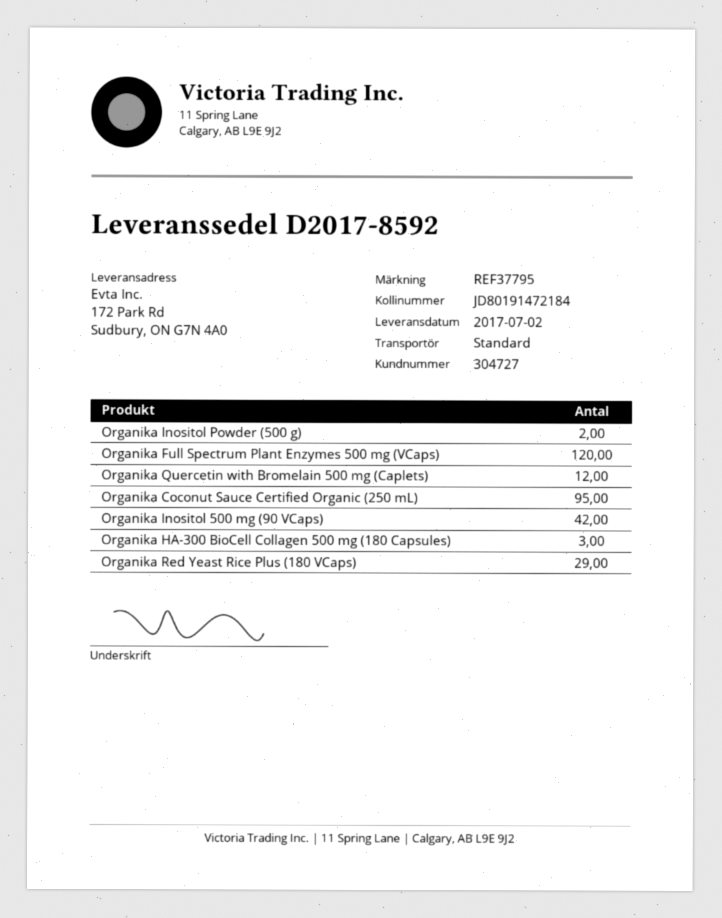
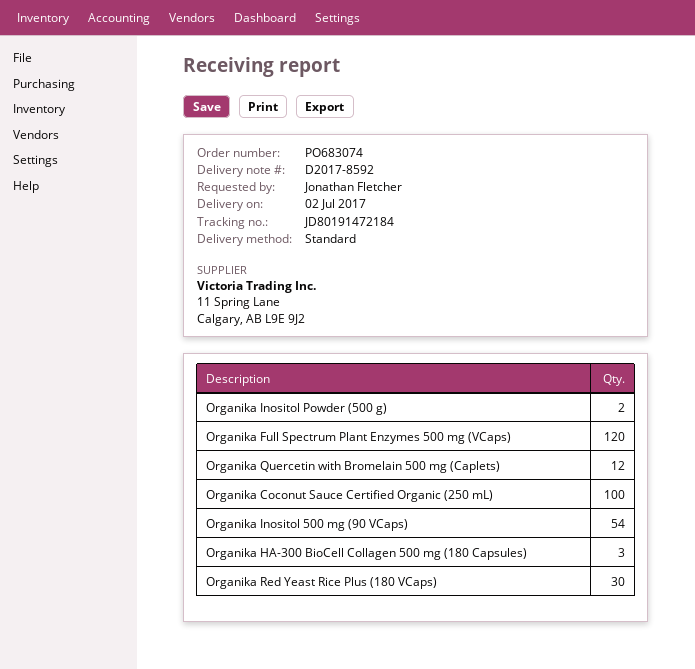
Organika Coconut Sauce Certified Organic (250 mL): 95 -> 100
Organika Inositol 500 mg (90 VCaps): 42 -> 54
Organika Red Yeast Rice Plus (180 VCaps): 29 -> 30

